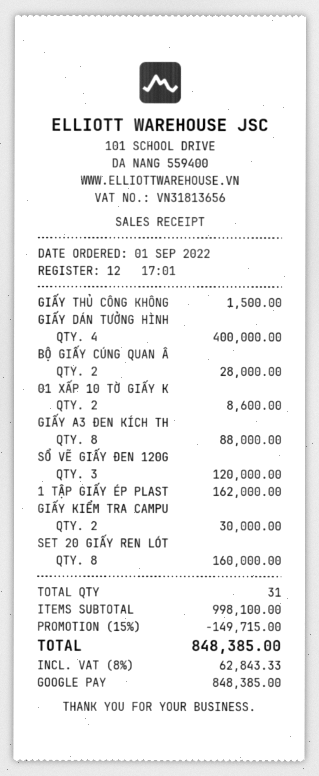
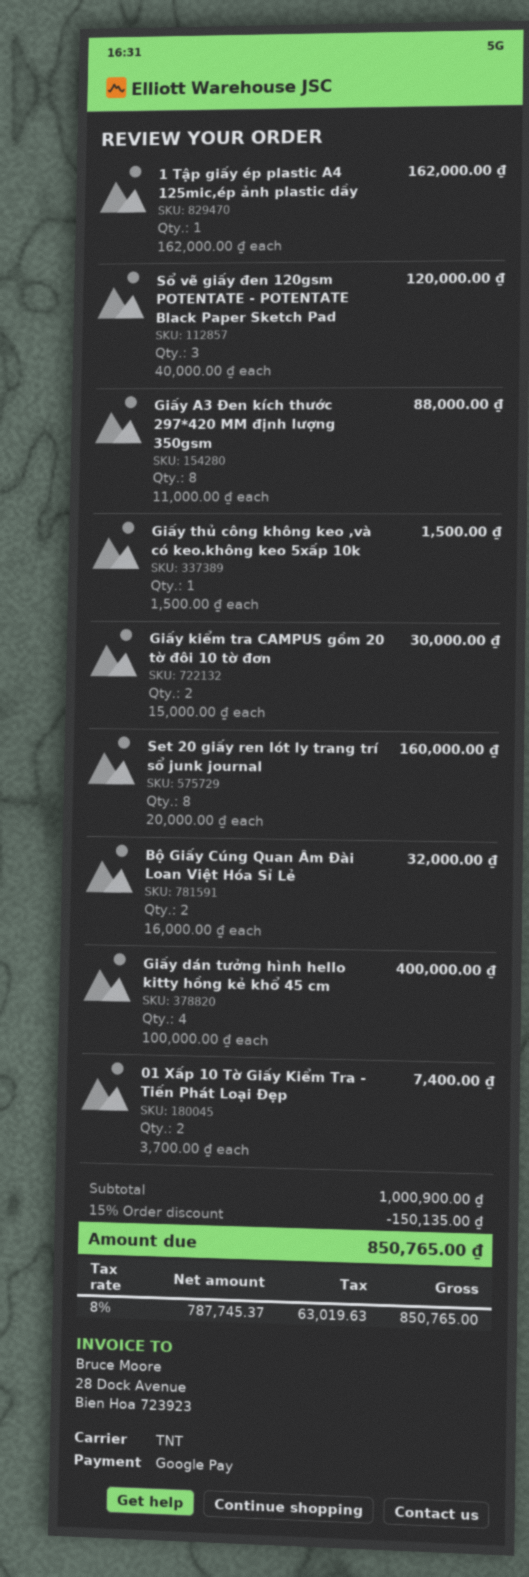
BỘ GIẤY CÚNG QUAN Â: 2 for 28000.00 -> 2 for 32000.00
01 XẤP 10 TỜ GIẤY K: 2 for 8600.00 -> 2 for 7400.00
subtotal: 998100.00 -> 1000900.00
discount: 15% = 149715.00 -> 15% = 150135.00
tax: 8% = 62843.33 -> 8% = 63019.63
total: 848385.00 -> 850765.00

